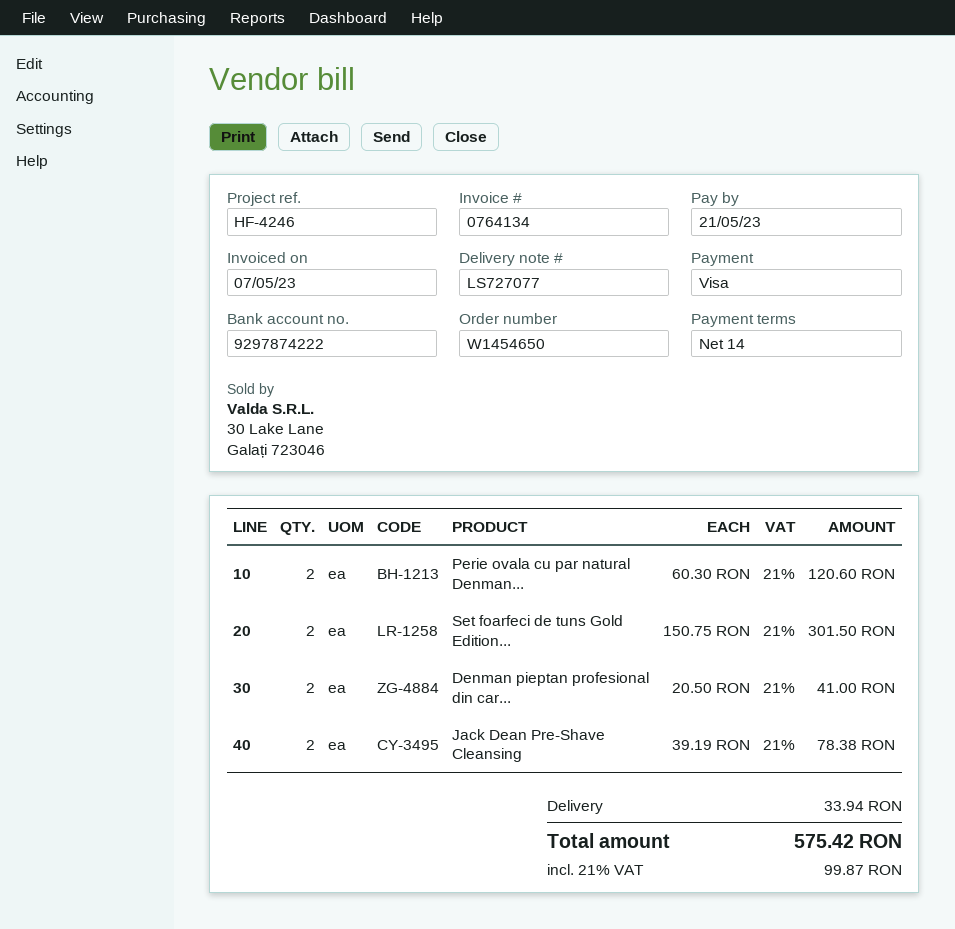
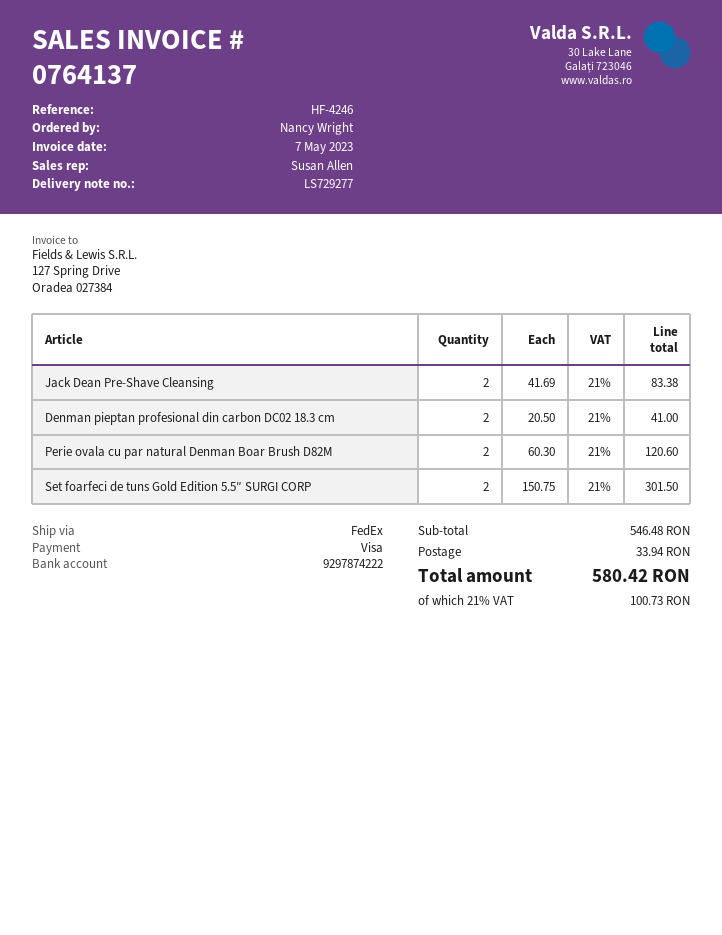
delivery note number: LS727077 -> LS729277
invoice number: 0764134 -> 0764137
Jack Dean Pre-Shave Cleansing: 2 x 39.19 = 78.38 -> 2 x 41.69 = 83.38
tax: 21% = 99.87 -> 21% = 100.73
total: 575.42 -> 580.42

